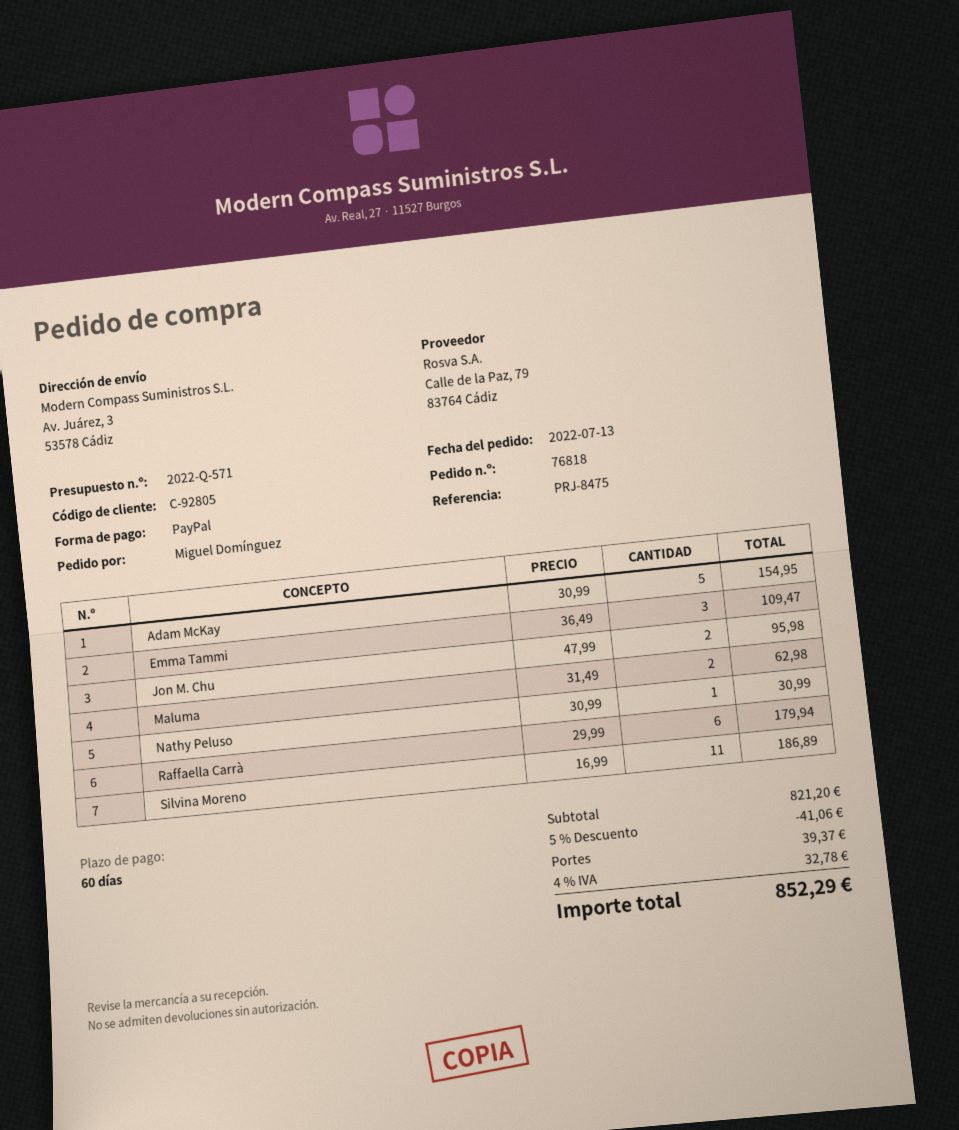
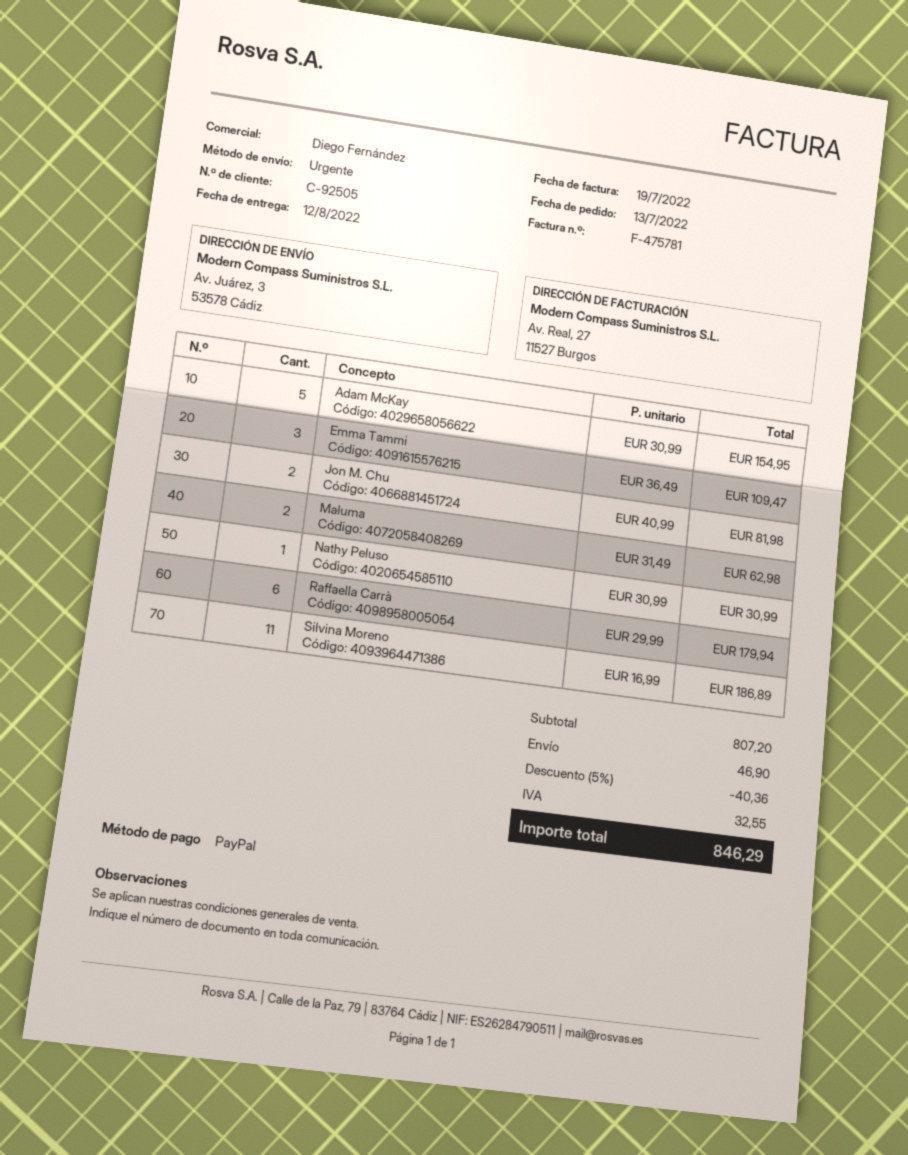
customer number: C-92805 -> C-92505
Jon M. Chu: 2 x 47.99 = 95.98 -> 2 x 40.99 = 81.98
subtotal: 821.20 -> 807.20
discount: 5% = 41.06 -> 5% = 40.36
shipping: 39.37 -> 46.90
tax: 32.78 -> 32.55
total: 852.29 -> 846.29

